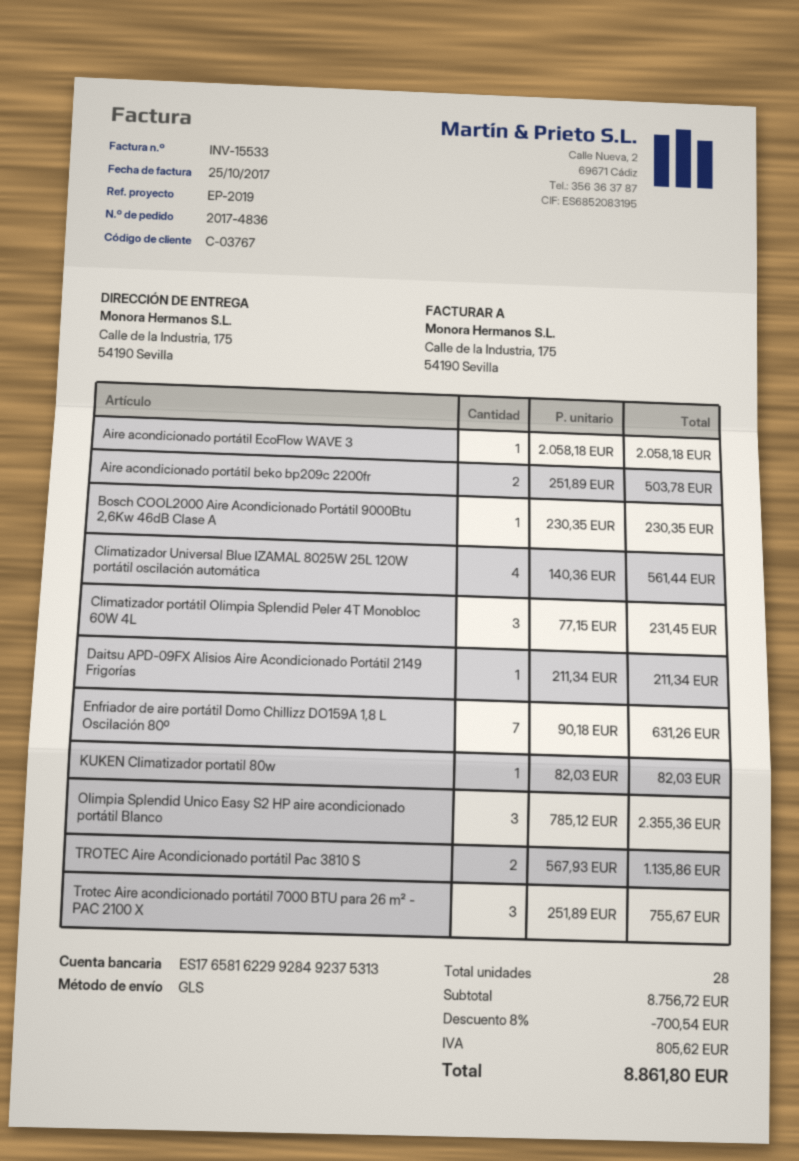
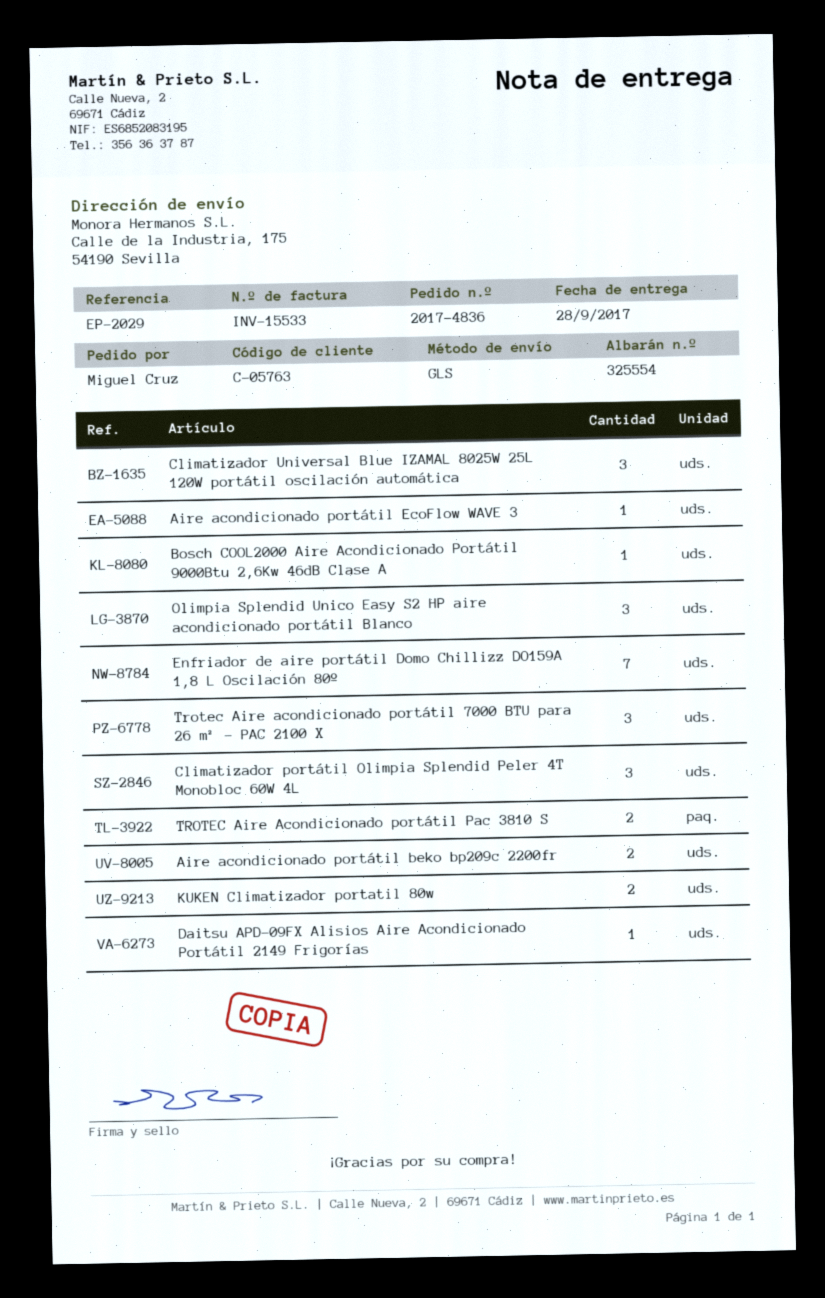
customer number: C-03767 -> C-05763
reference: EP-2019 -> EP-2029
Climatizador Universal Blue IZAMAL 8025W 25L 120W portátil oscilación automática: 4 -> 3
KUKEN Climatizador portatil 80w: 1 -> 2

